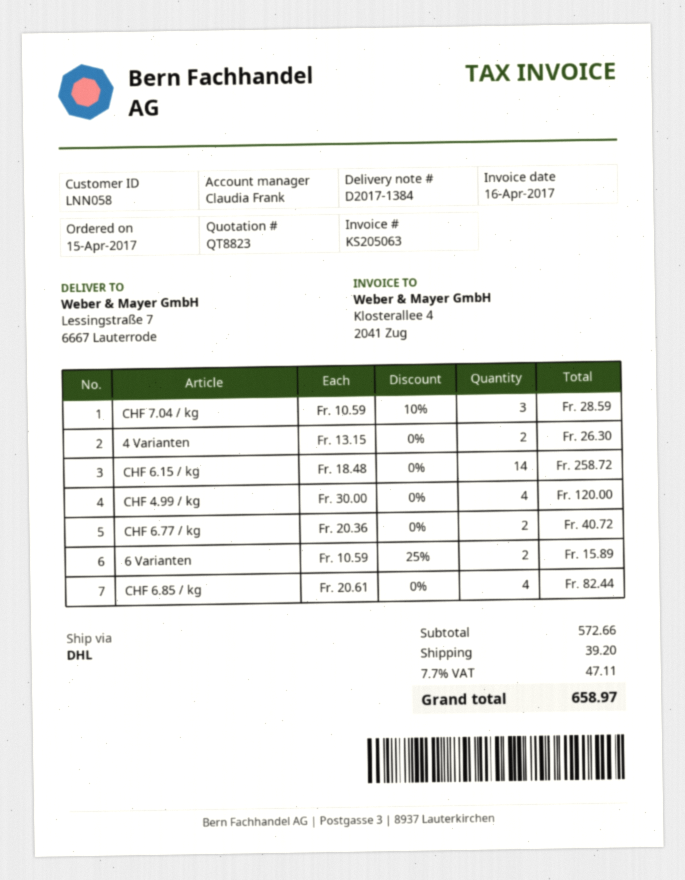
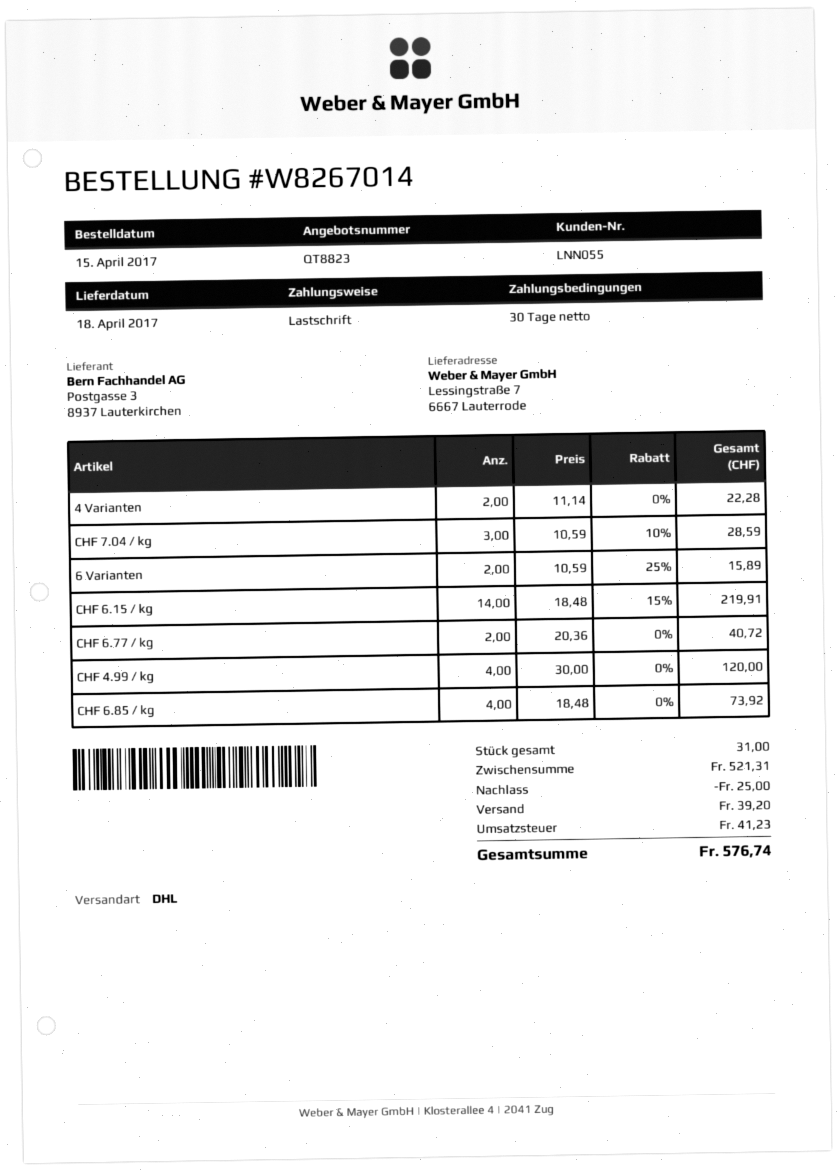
customer number: LNN058 -> LNN055
4 Varianten: 2 x 13.15 = 26.30 -> 2 x 11.14 = 22.28
CHF 6.15 / kg: 14 x 18.48 = 258.72 -> 14 x 18.48 - 15% = 219.91
CHF 6.85 / kg: 4 x 20.61 = 82.44 -> 4 x 18.48 = 73.92
subtotal: 572.66 -> 521.31
discount: none -> 25.00
tax: 47.11 -> 41.23
total: 658.97 -> 576.74

